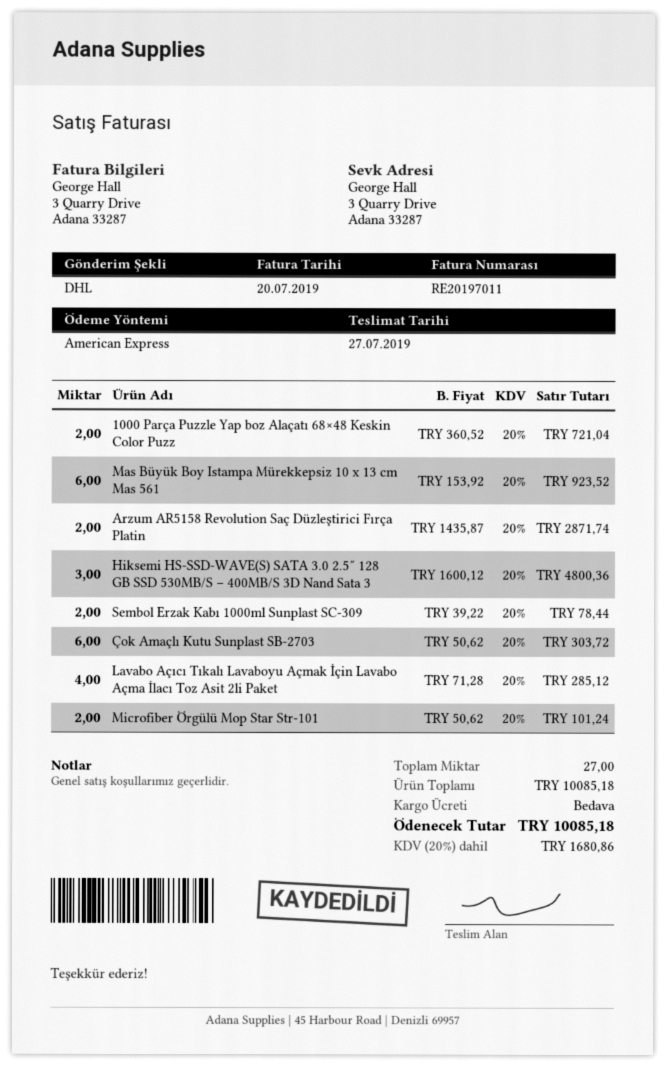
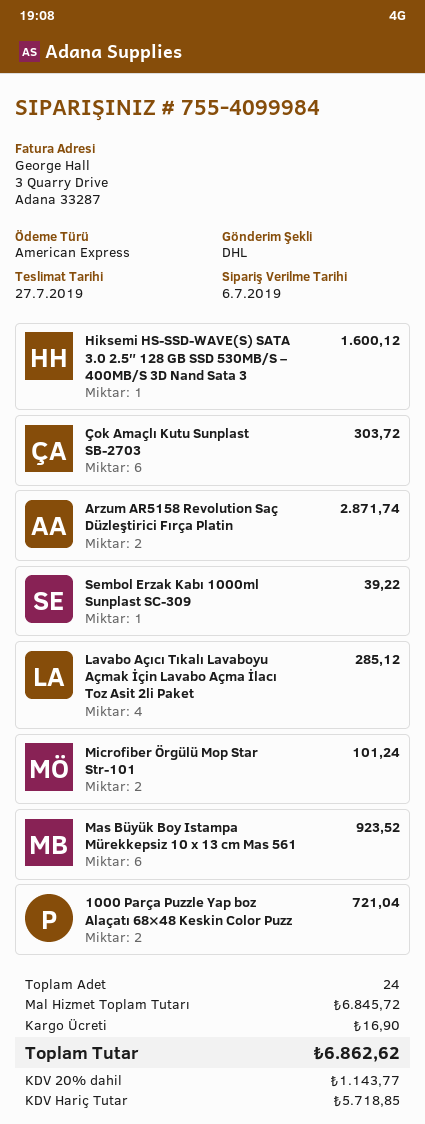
Hiksemi HS-SSD-WAVE(S) SATA 3.0 2.5″ 128 GB SSD 530MB/S – 400MB/S 3D Nand Sata 3: 3 for 4800.36 -> 1 for 1600.12
Sembol Erzak Kabı 1000ml Sunplast SC-309: 2 for 78.44 -> 1 for 39.22
total quantity: 27 -> 24
subtotal: 10085.18 -> 6845.72
shipping: 0.00 -> 16.90
tax: 20% = 1680.86 -> 20% = 1143.77
total: 10085.18 -> 6862.62

